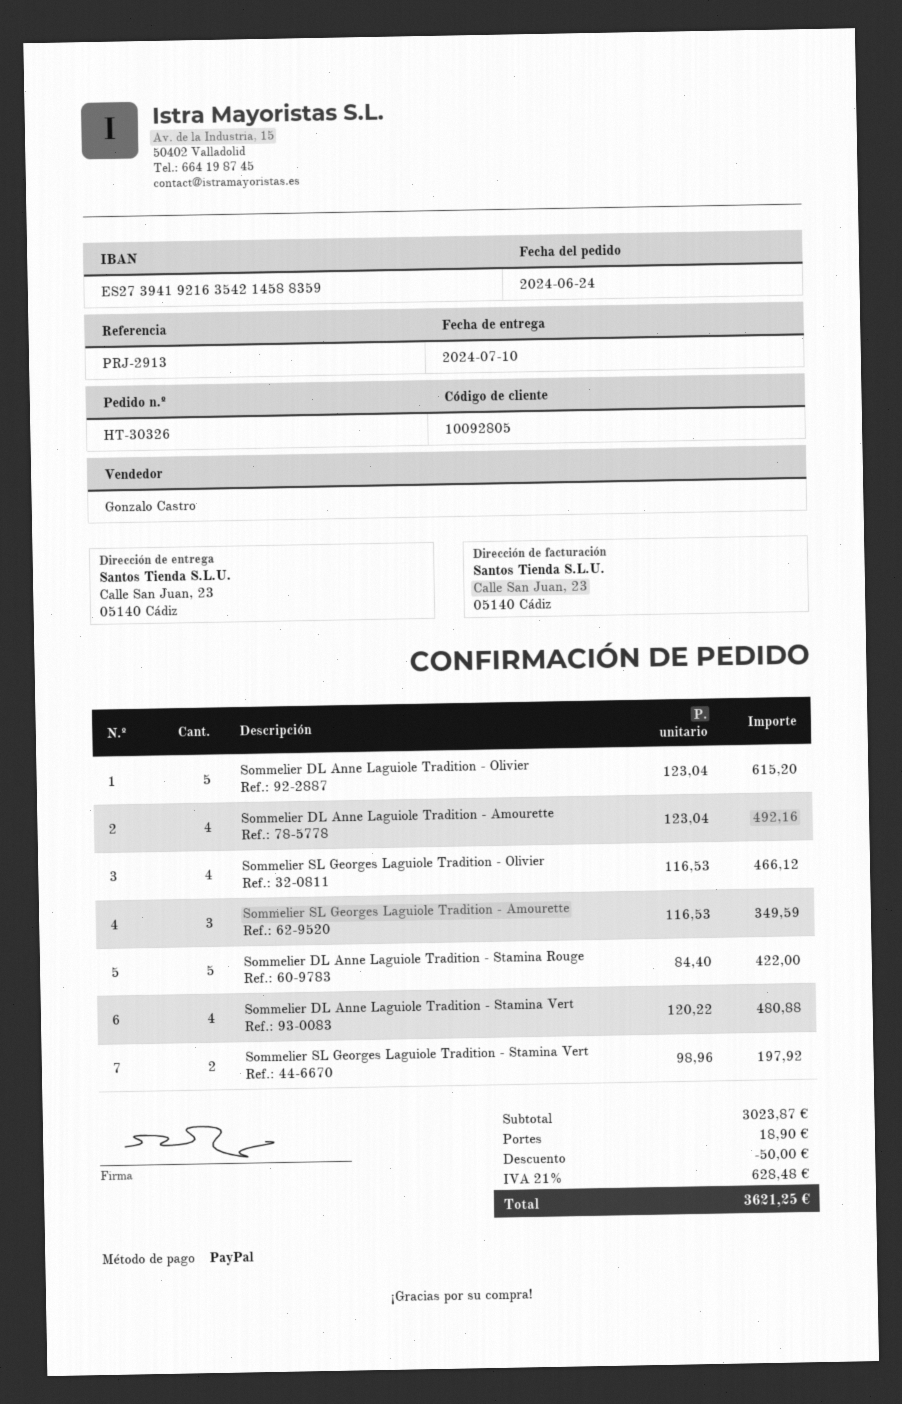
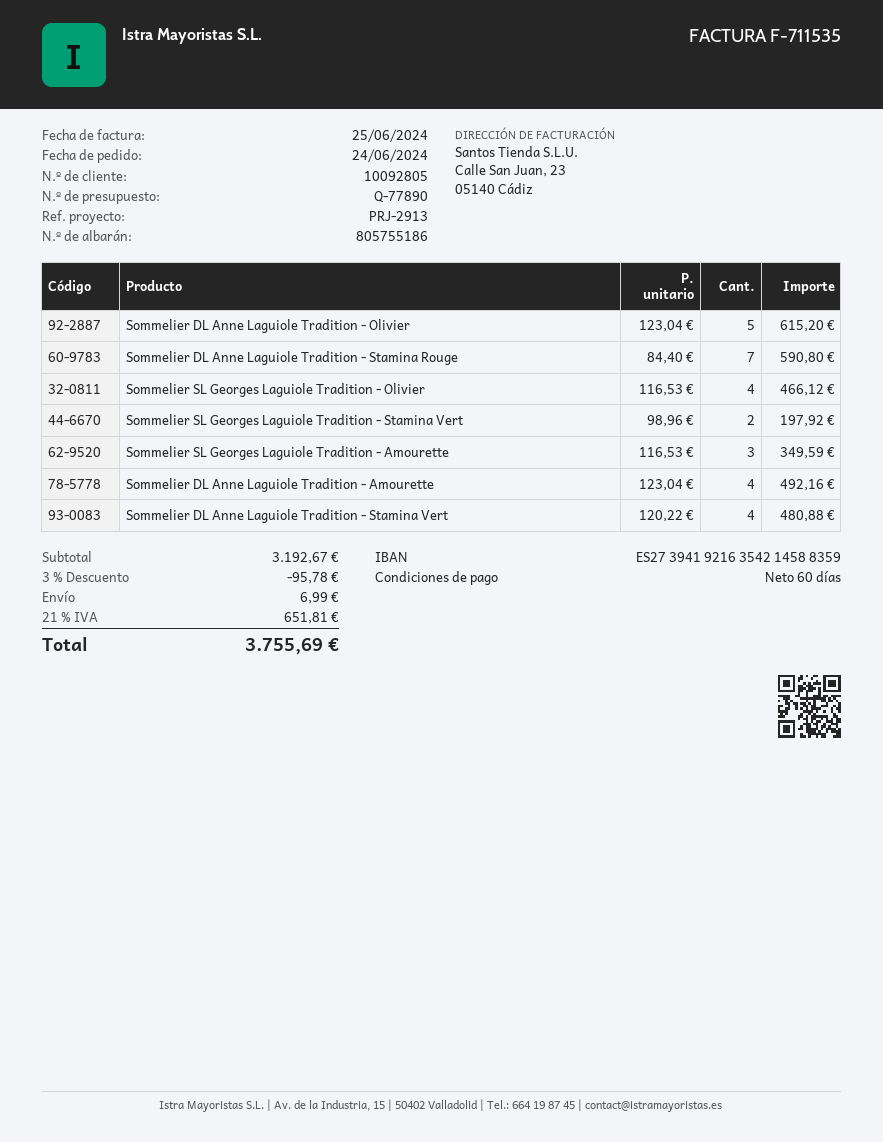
Sommelier DL Anne Laguiole Tradition - Stamina Rouge: 5 x 84.40 = 422.00 -> 7 x 84.40 = 590.80
subtotal: 3023.87 -> 3192.67
discount: 50.00 -> 95.78
shipping: 18.90 -> 6.99
tax: 21% = 628.48 -> 21% = 651.81
total: 3621.25 -> 3755.69

